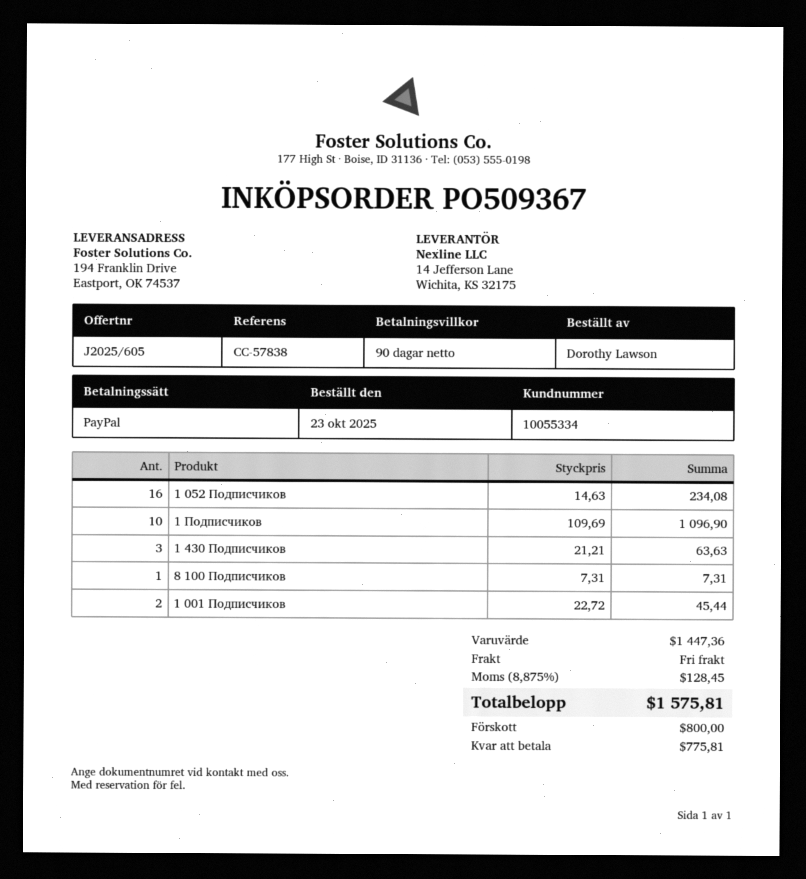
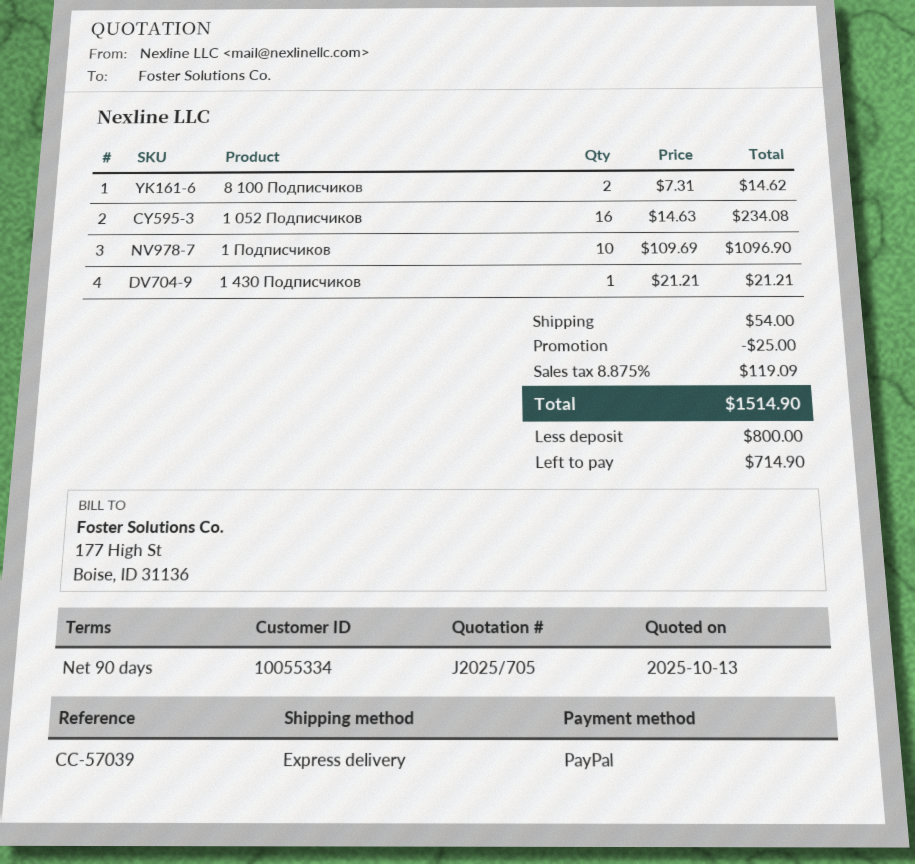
quote number: J2025/605 -> J2025/705
reference: CC-57838 -> CC-57039
1 430 Подписчиков: 3 x 21.21 = 63.63 -> 1 x 21.21 = 21.21
8 100 Подписчиков: 1 x 7.31 = 7.31 -> 2 x 7.31 = 14.62
1 001 Подписчиков: 2 x 22.72 = 45.44 -> none
discount: none -> 25.00
shipping: 0.00 -> 54.00
tax: 8.875% = 128.45 -> 8.875% = 119.09
total: 1575.81 -> 1514.90
balance: 775.81 -> 714.90

